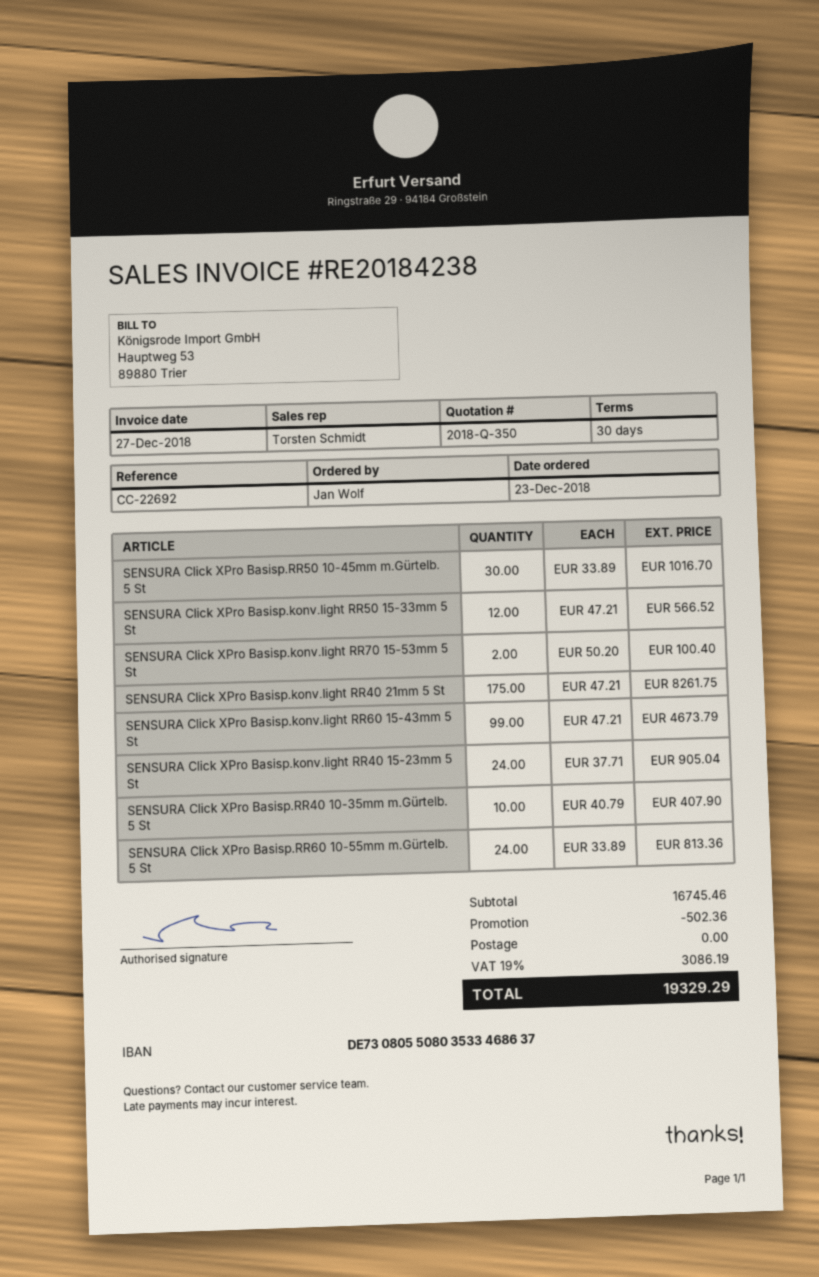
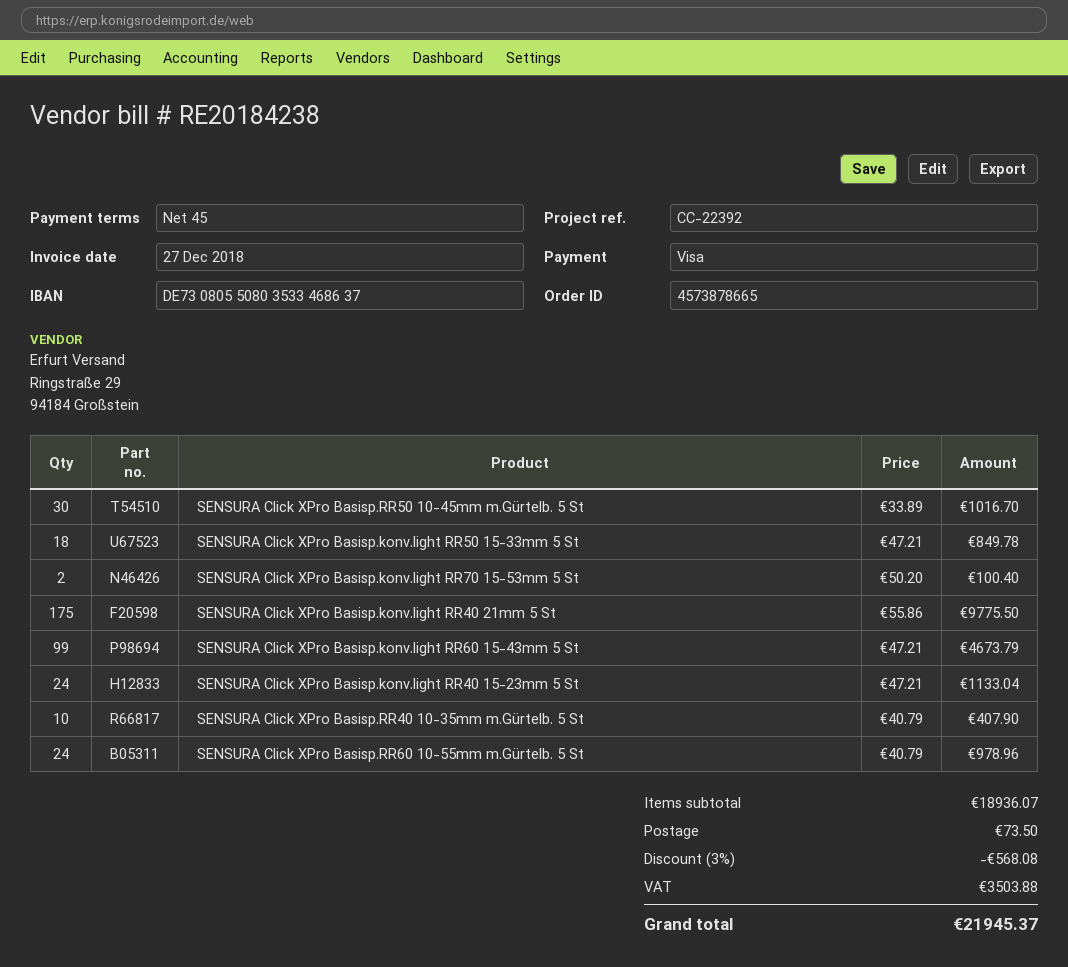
payment terms: 30 days -> 45 days
reference: CC-22692 -> CC-22392
SENSURA Click XPro Basisp.konv.light RR50 15-33mm 5 St: 12 x 47.21 = 566.52 -> 18 x 47.21 = 849.78
SENSURA Click XPro Basisp.konv.light RR40 21mm 5 St: 175 x 47.21 = 8261.75 -> 175 x 55.86 = 9775.50
SENSURA Click XPro Basisp.konv.light RR40 15-23mm 5 St: 24 x 37.71 = 905.04 -> 24 x 47.21 = 1133.04
SENSURA Click XPro Basisp.RR60 10-55mm m.Gürtelb. 5 St: 24 x 33.89 = 813.36 -> 24 x 40.79 = 978.96
subtotal: 16745.46 -> 18936.07
discount: 502.36 -> 568.08
shipping: 0.00 -> 73.50
tax: 3086.19 -> 3503.88
total: 19329.29 -> 21945.37

